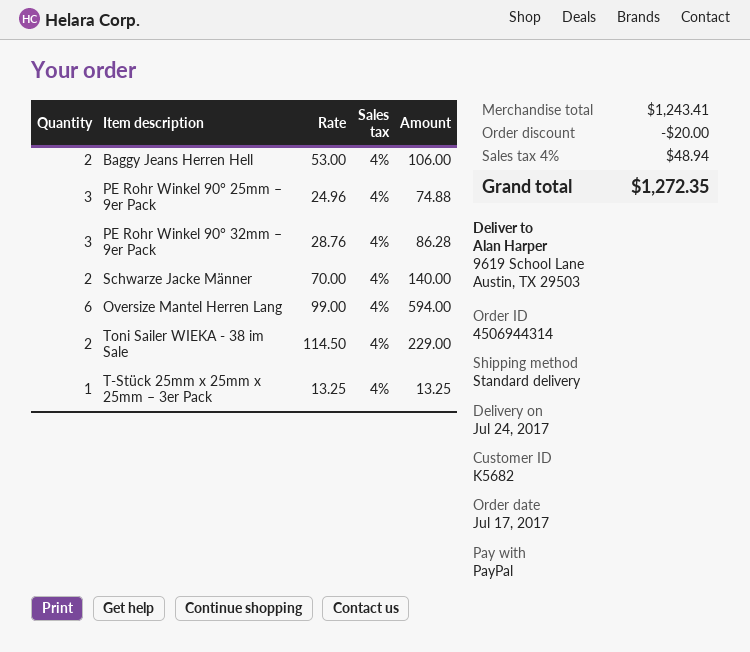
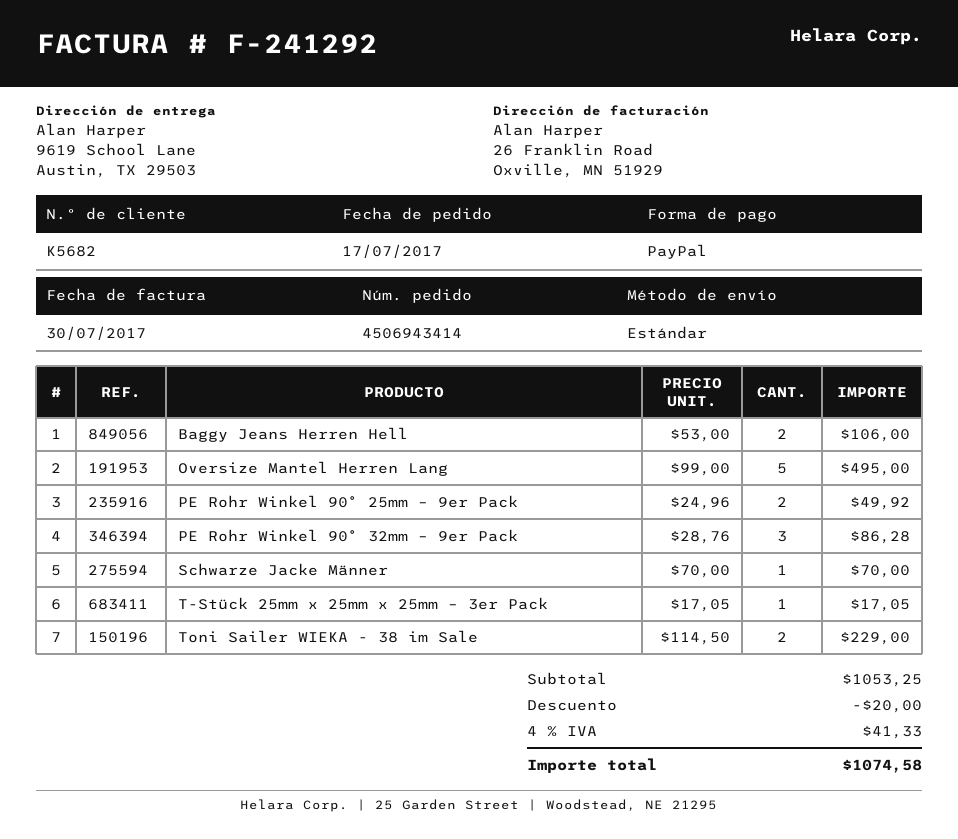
order number: 4506944314 -> 4506943414
PE Rohr Winkel 90° 25mm – 9er Pack: 3 x 24.96 = 74.88 -> 2 x 24.96 = 49.92
Schwarze Jacke Männer: 2 x 70.00 = 140.00 -> 1 x 70.00 = 70.00
Oversize Mantel Herren Lang: 6 x 99.00 = 594.00 -> 5 x 99.00 = 495.00
T-Stück 25mm x 25mm x 25mm – 3er Pack: 1 x 13.25 = 13.25 -> 1 x 17.05 = 17.05
subtotal: 1243.41 -> 1053.25
tax: 4% = 48.94 -> 4% = 41.33
total: 1272.35 -> 1074.58

